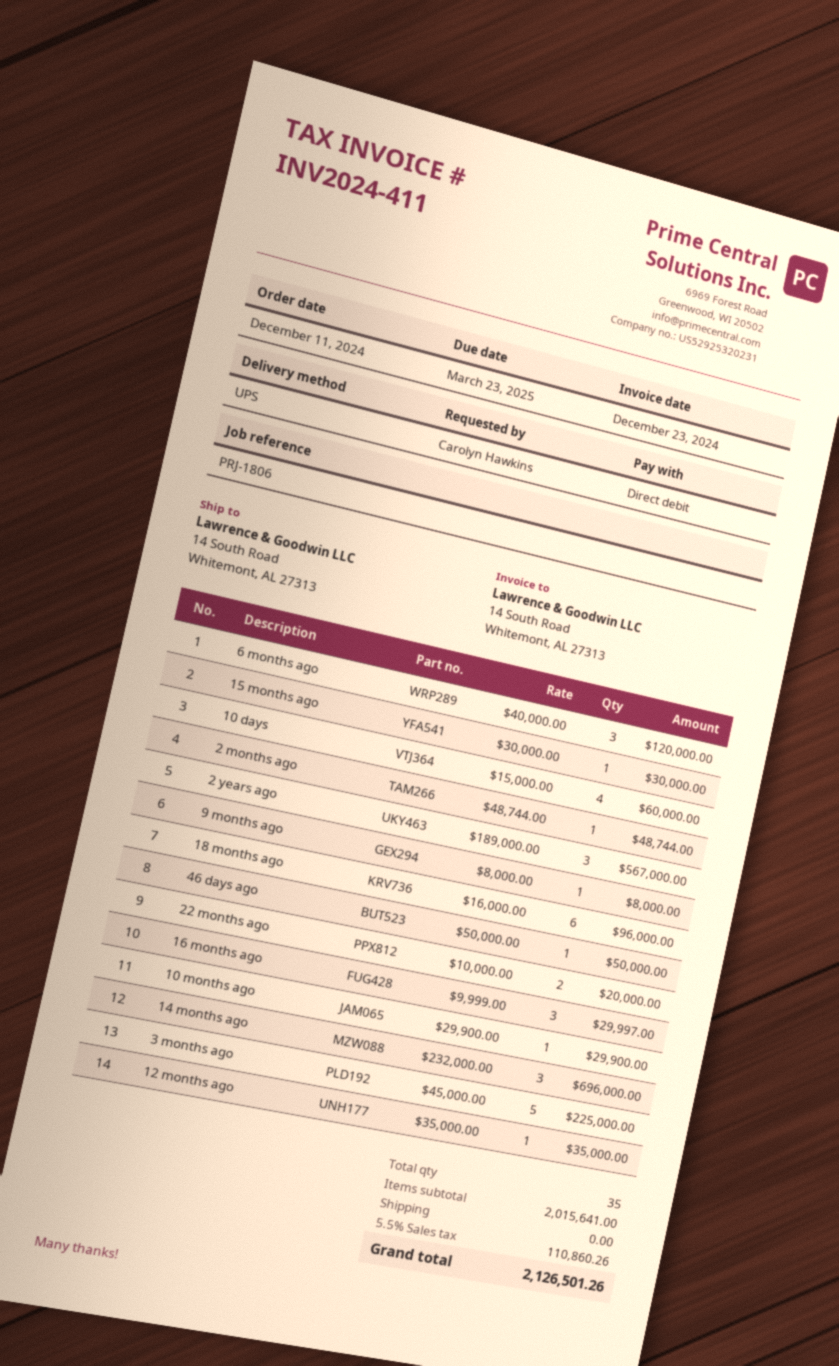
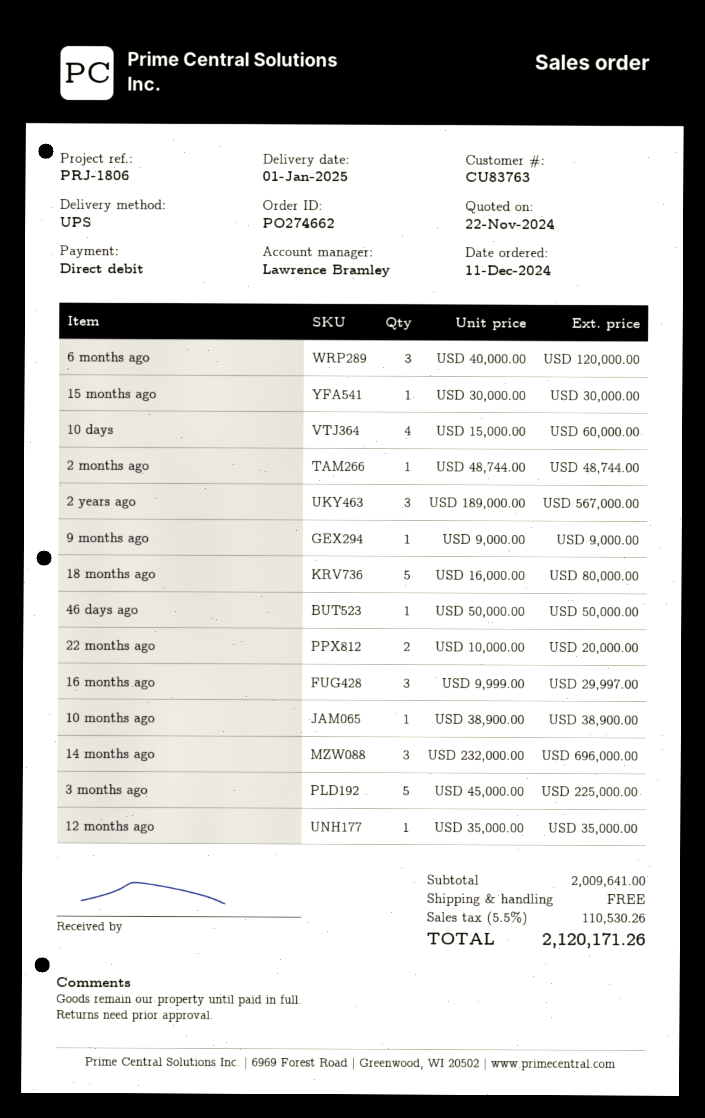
9 months ago: 1 x 8000.00 = 8000.00 -> 1 x 9000.00 = 9000.00
18 months ago: 6 x 16000.00 = 96000.00 -> 5 x 16000.00 = 80000.00
10 months ago: 1 x 29900.00 = 29900.00 -> 1 x 38900.00 = 38900.00
subtotal: 2015641.00 -> 2009641.00
tax: 5.5% = 110860.26 -> 5.5% = 110530.26
total: 2126501.26 -> 2120171.26

